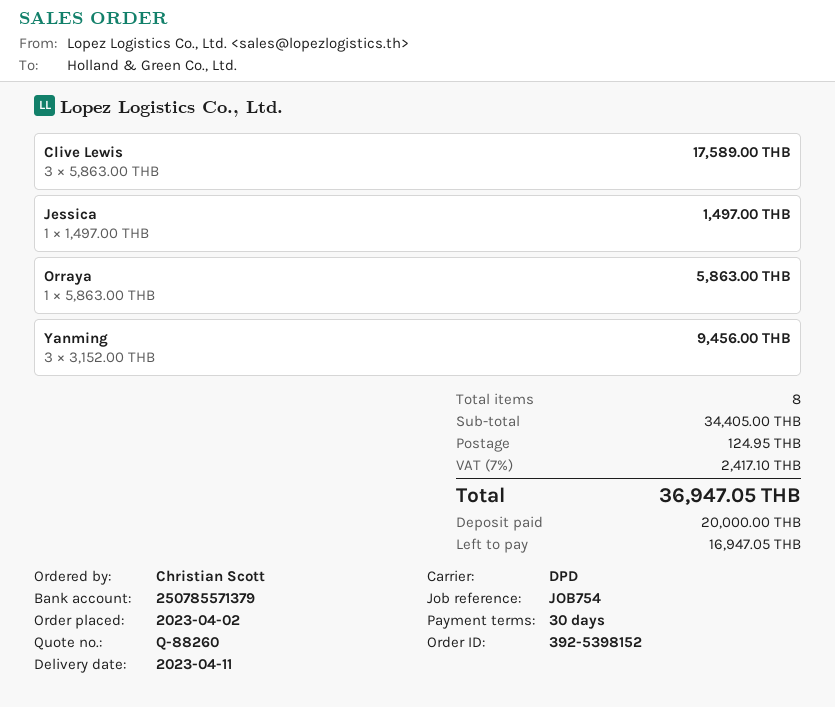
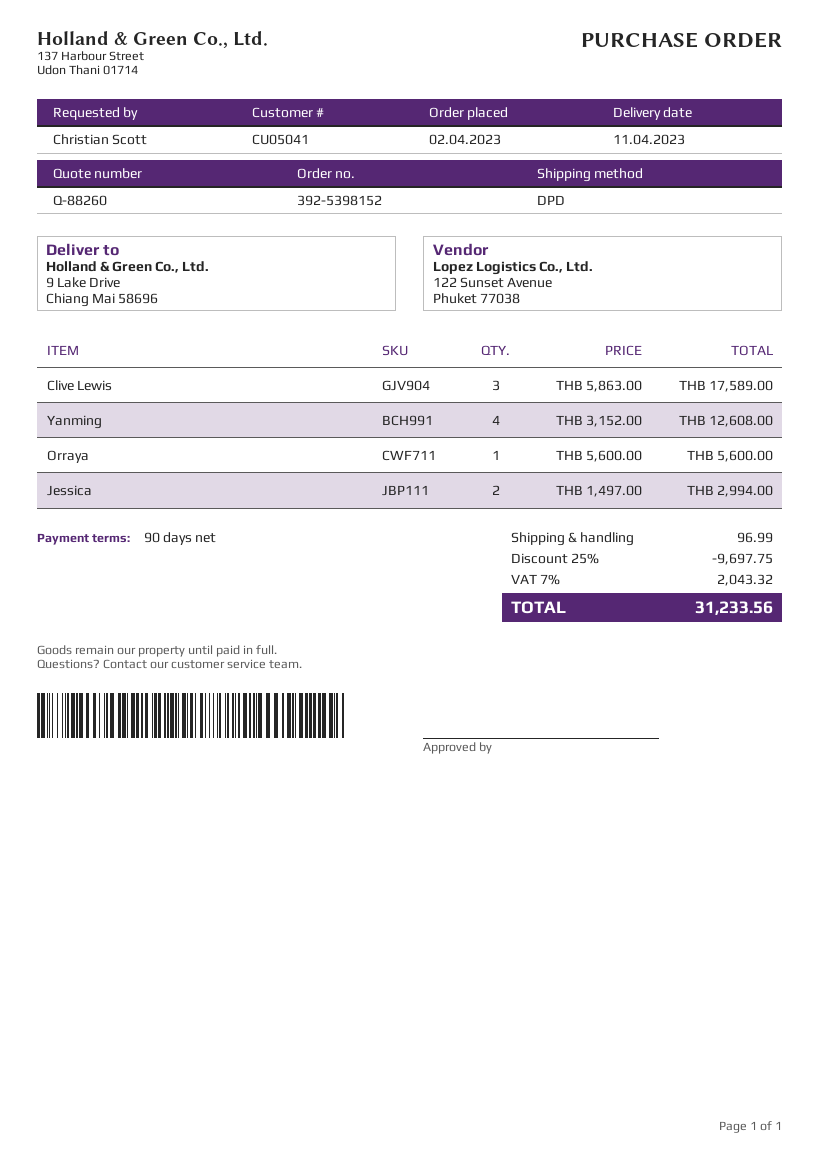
payment terms: 30 days -> 90 days
Jessica: 1 x 1497.00 = 1497.00 -> 2 x 1497.00 = 2994.00
Orraya: 1 x 5863.00 = 5863.00 -> 1 x 5600.00 = 5600.00
Yanming: 3 x 3152.00 = 9456.00 -> 4 x 3152.00 = 12608.00
discount: none -> 25% = 9697.75
shipping: 124.95 -> 96.99
tax: 7% = 2417.10 -> 7% = 2043.32
total: 36947.05 -> 31233.56

